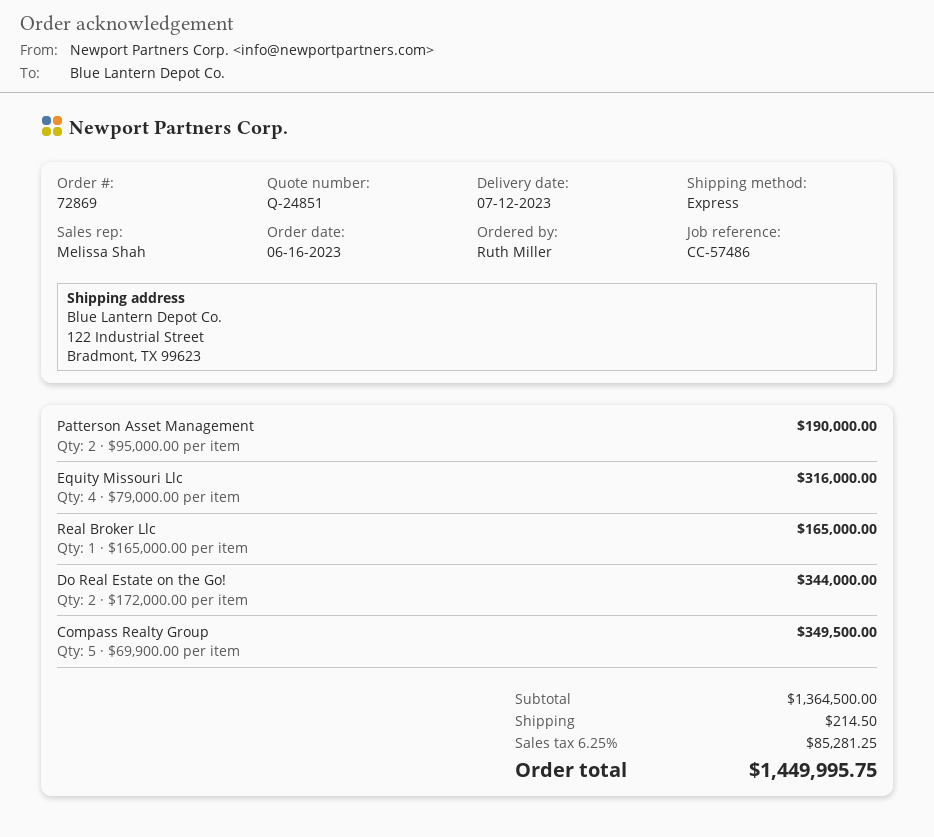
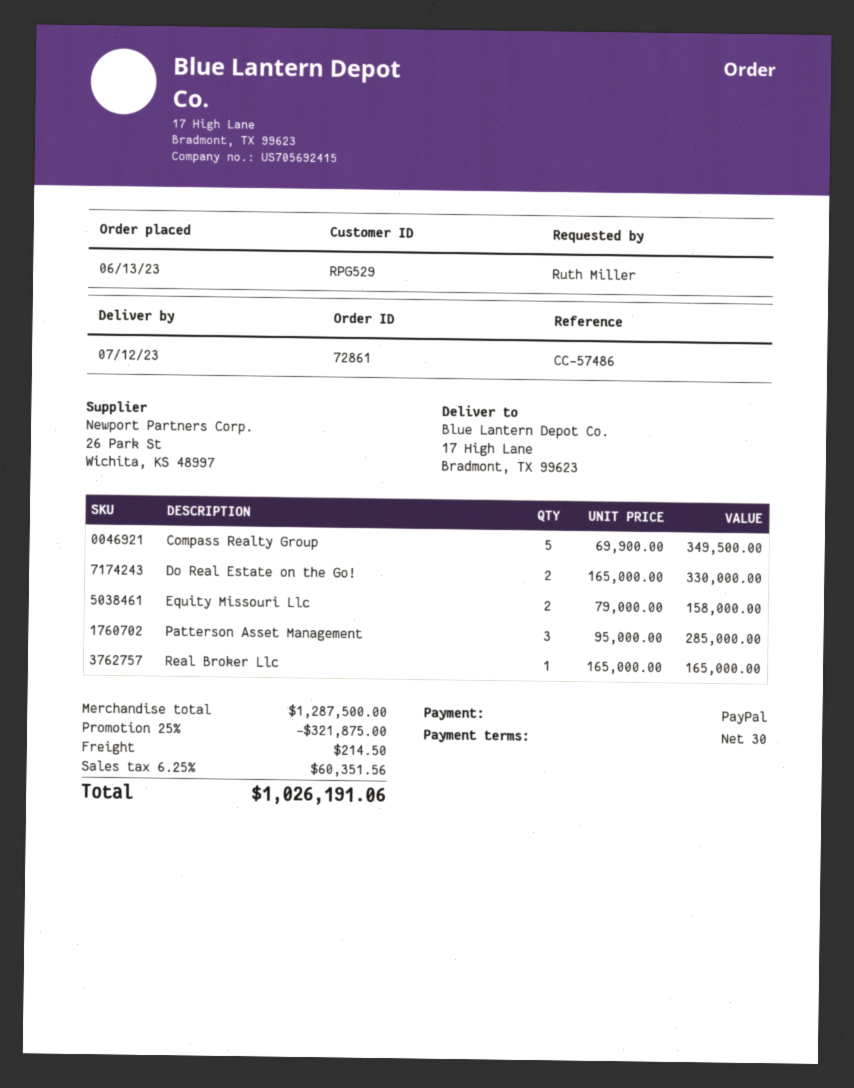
order number: 72869 -> 72861
order date: 2023-06-16 -> 2023-06-13
ship to: 122 Industrial Street, Bradmont, TX 99623 -> 17 High Lane, Bradmont, TX 99623
Patterson Asset Management: 2 x 95000.00 = 190000.00 -> 3 x 95000.00 = 285000.00
Equity Missouri Llc: 4 x 79000.00 = 316000.00 -> 2 x 79000.00 = 158000.00
Do Real Estate on the Go!: 2 x 172000.00 = 344000.00 -> 2 x 165000.00 = 330000.00
subtotal: 1364500.00 -> 1287500.00
discount: none -> 25% = 321875.00
tax: 6.25% = 85281.25 -> 6.25% = 60351.56
total: 1449995.75 -> 1026191.06

